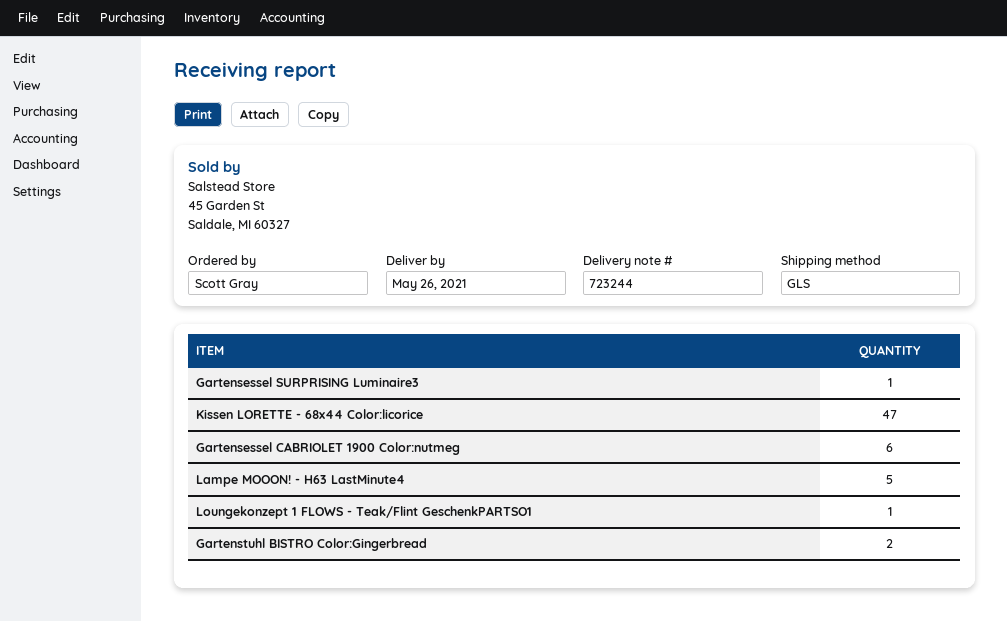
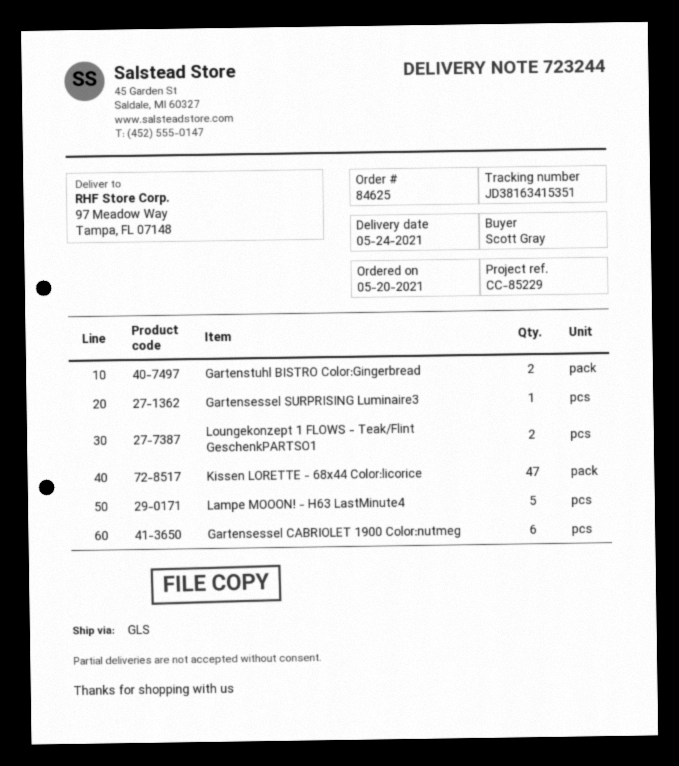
delivery date: 2021-05-26 -> 2021-05-24
Loungekonzept 1 FLOWS - Teak/Flint GeschenkPARTSO1: 1 -> 2

